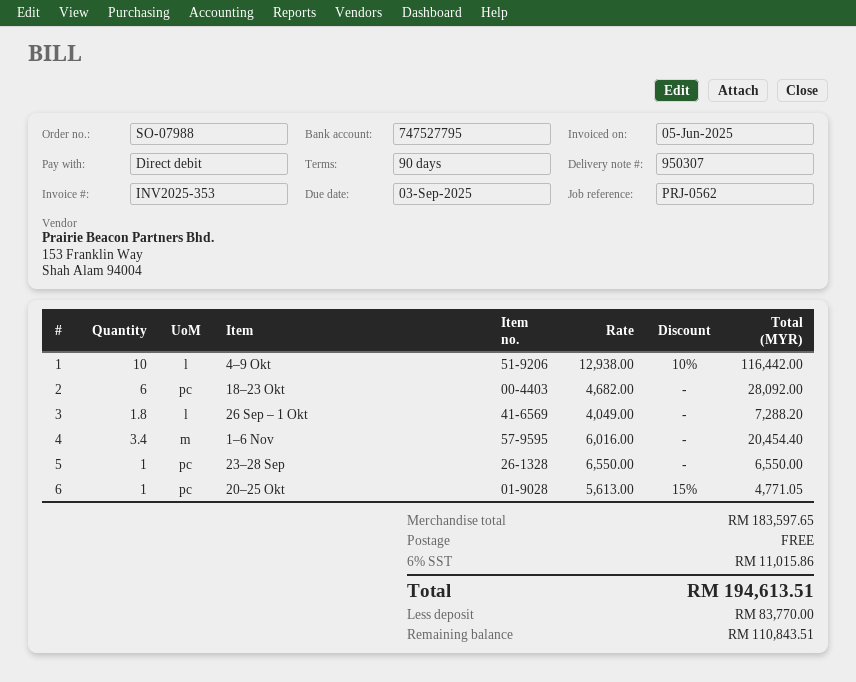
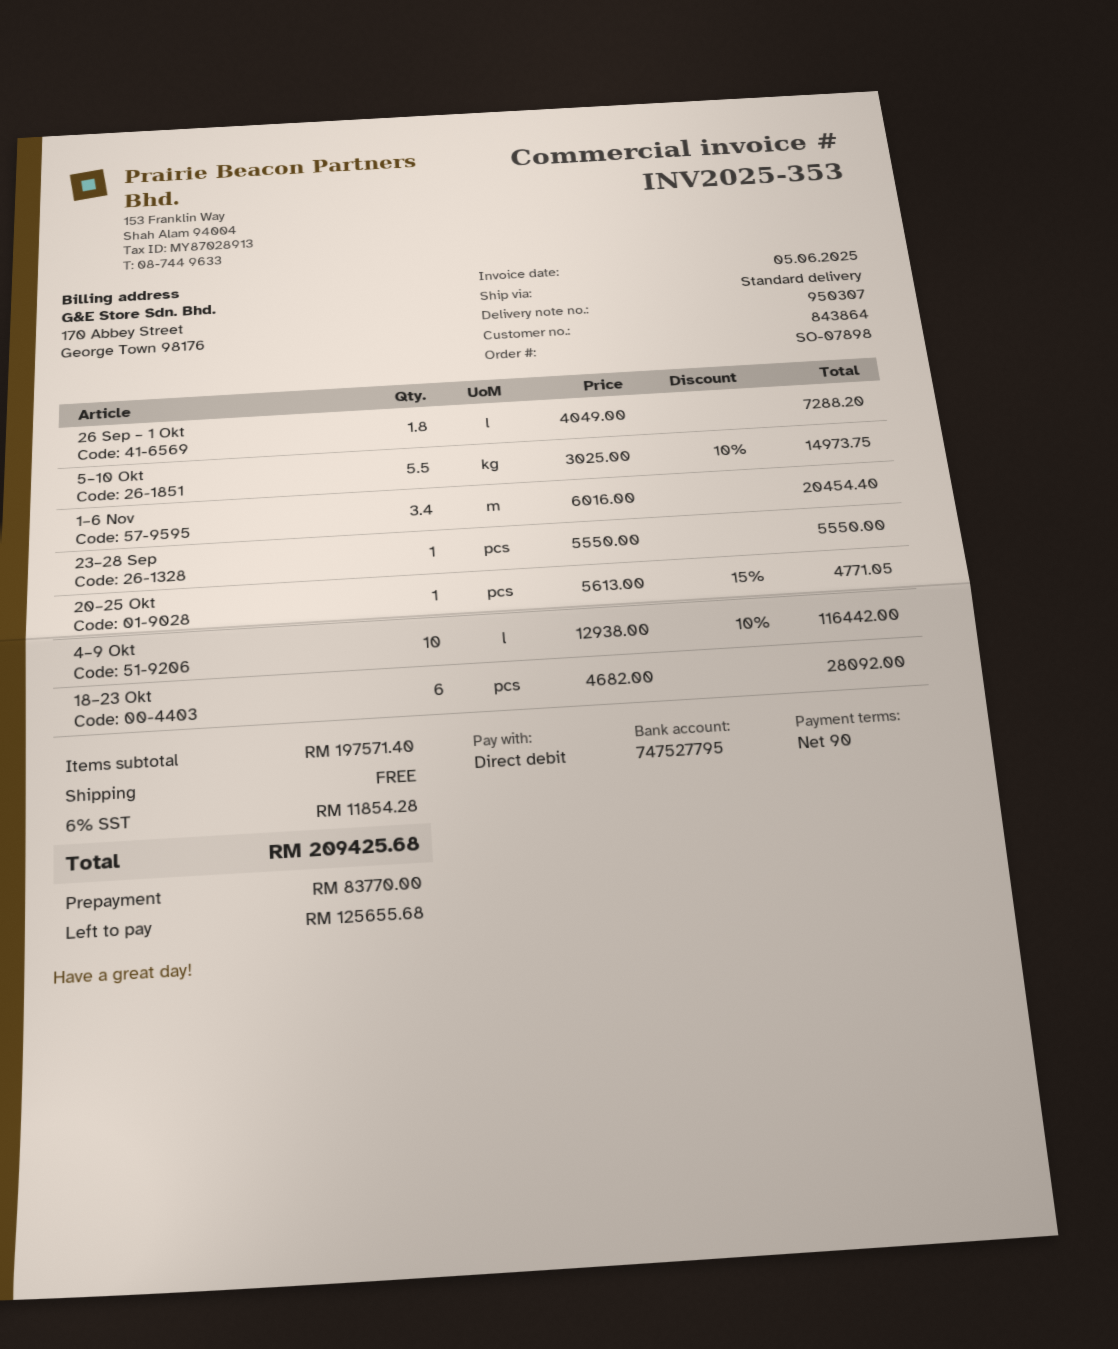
order number: SO-07988 -> SO-07898
23–28 Sep: 1 x 6550.00 = 6550.00 -> 1 x 5550.00 = 5550.00
5–10 Okt: none -> 5.5 x 3025.00 - 10% = 14973.75
subtotal: 183597.65 -> 197571.40
tax: 6% = 11015.86 -> 6% = 11854.28
total: 194613.51 -> 209425.68
balance: 110843.51 -> 125655.68

